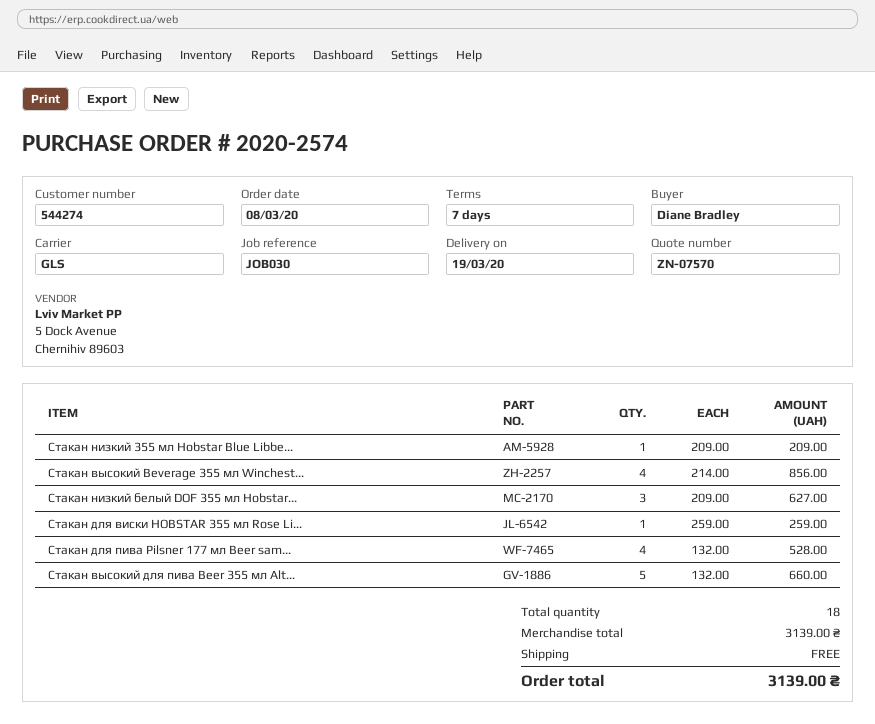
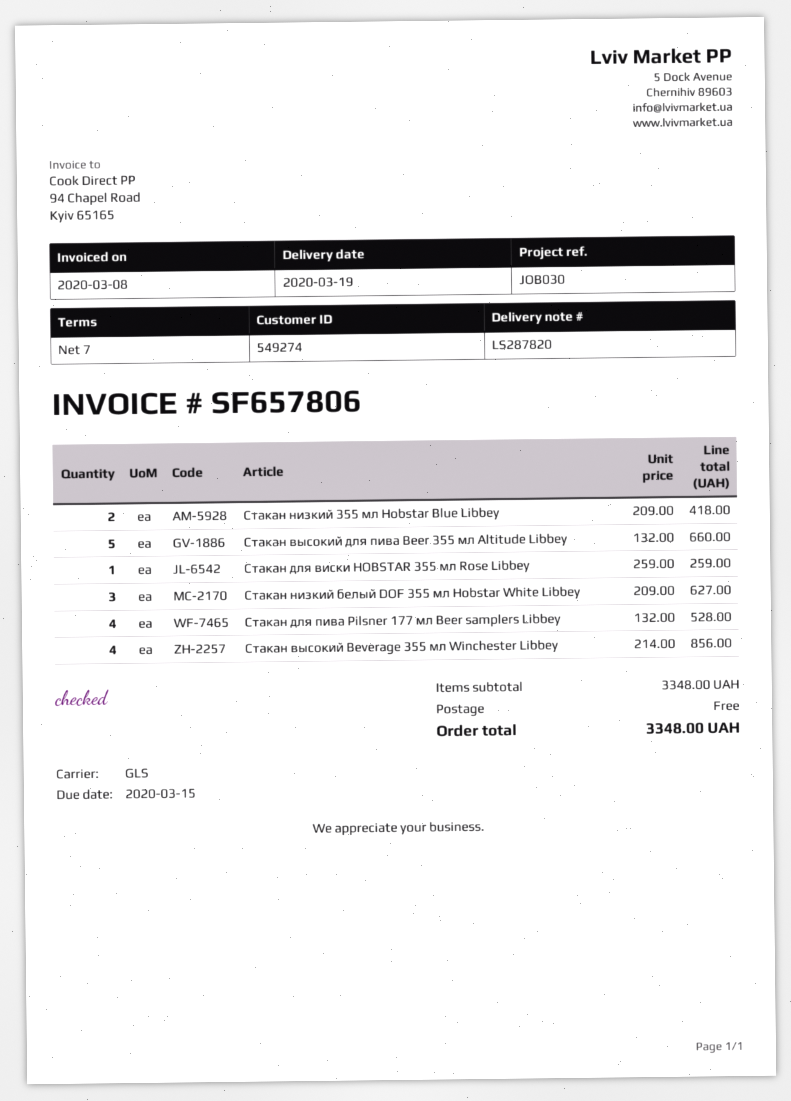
customer number: 544274 -> 549274
Стакан низкий 355 мл Hobstar Blue Libbe...: 1 x 209.00 = 209.00 -> 2 x 209.00 = 418.00
subtotal: 3139.00 -> 3348.00
total: 3139.00 -> 3348.00

